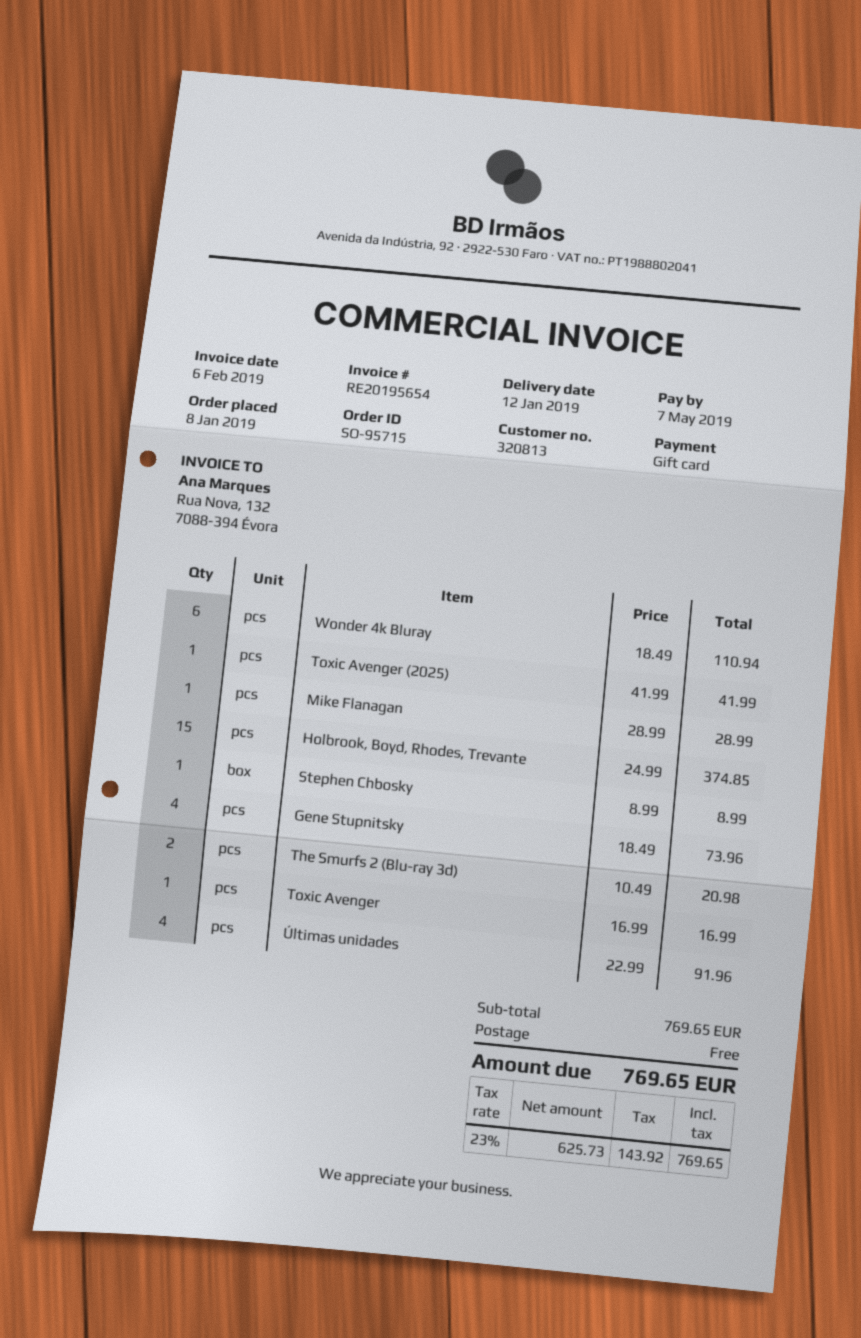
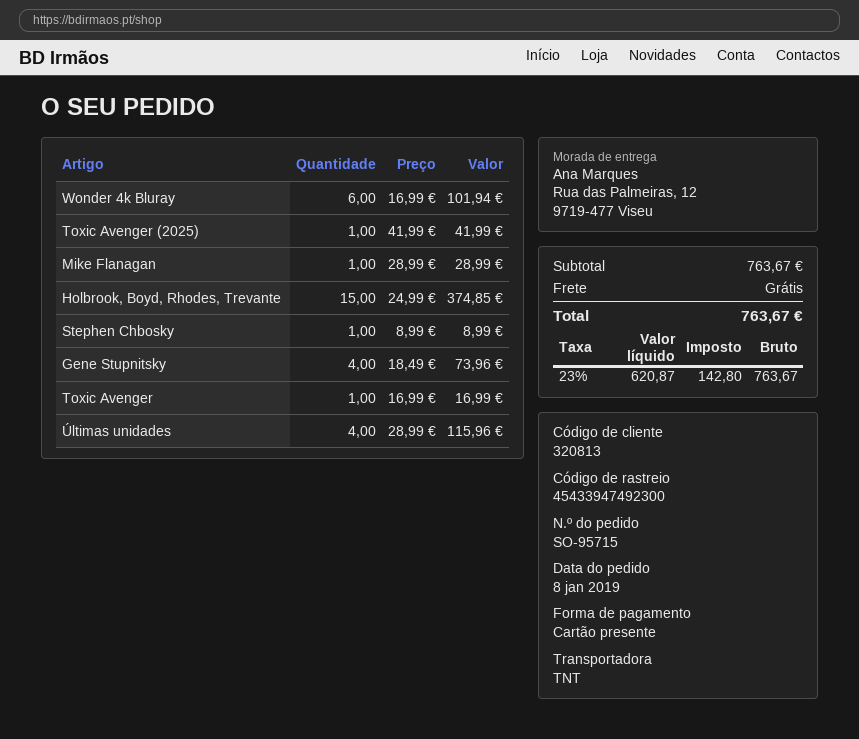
Wonder 4k Bluray: 6 x 18.49 = 110.94 -> 6 x 16.99 = 101.94
The Smurfs 2 (Blu-ray 3d): 2 x 10.49 = 20.98 -> none
Últimas unidades: 4 x 22.99 = 91.96 -> 4 x 28.99 = 115.96
subtotal: 769.65 -> 763.67
net: 625.73 -> 620.87
tax: 23% = 143.92 -> 23% = 142.80
total: 769.65 -> 763.67

